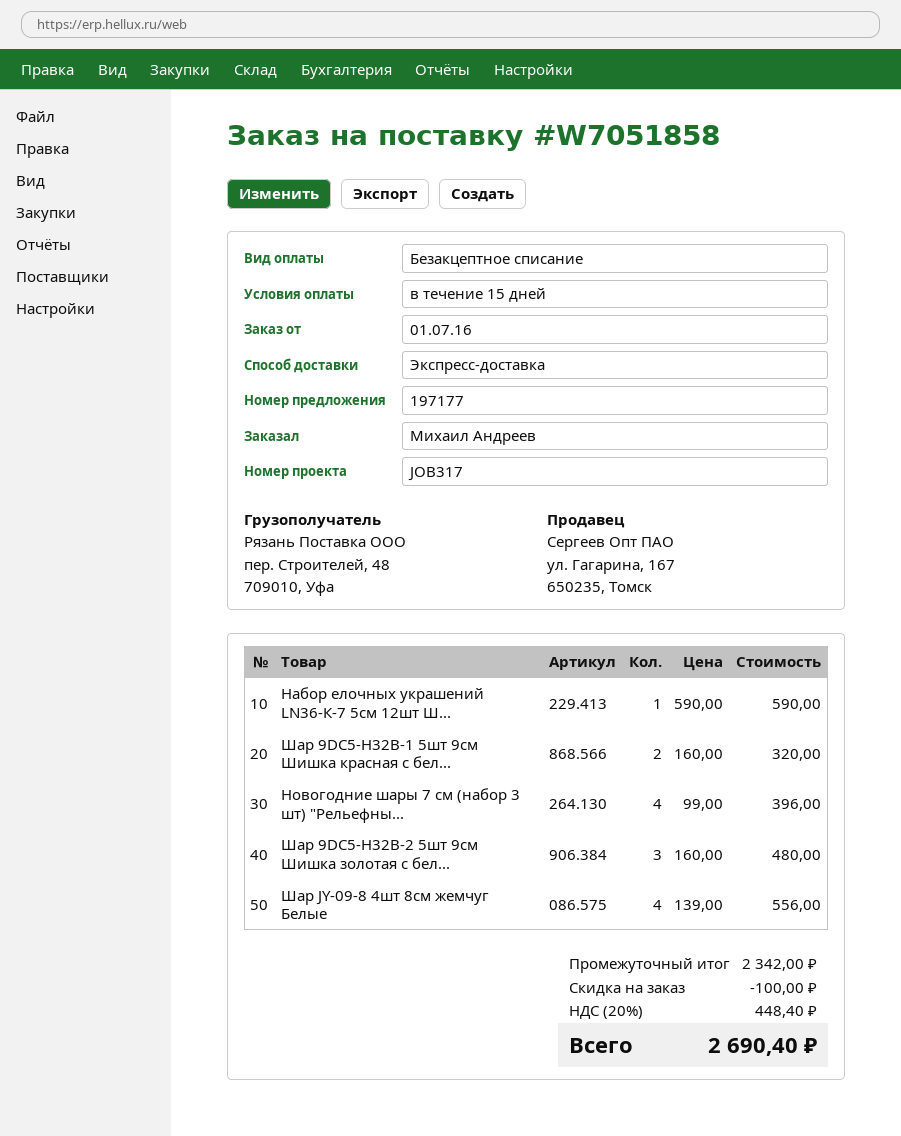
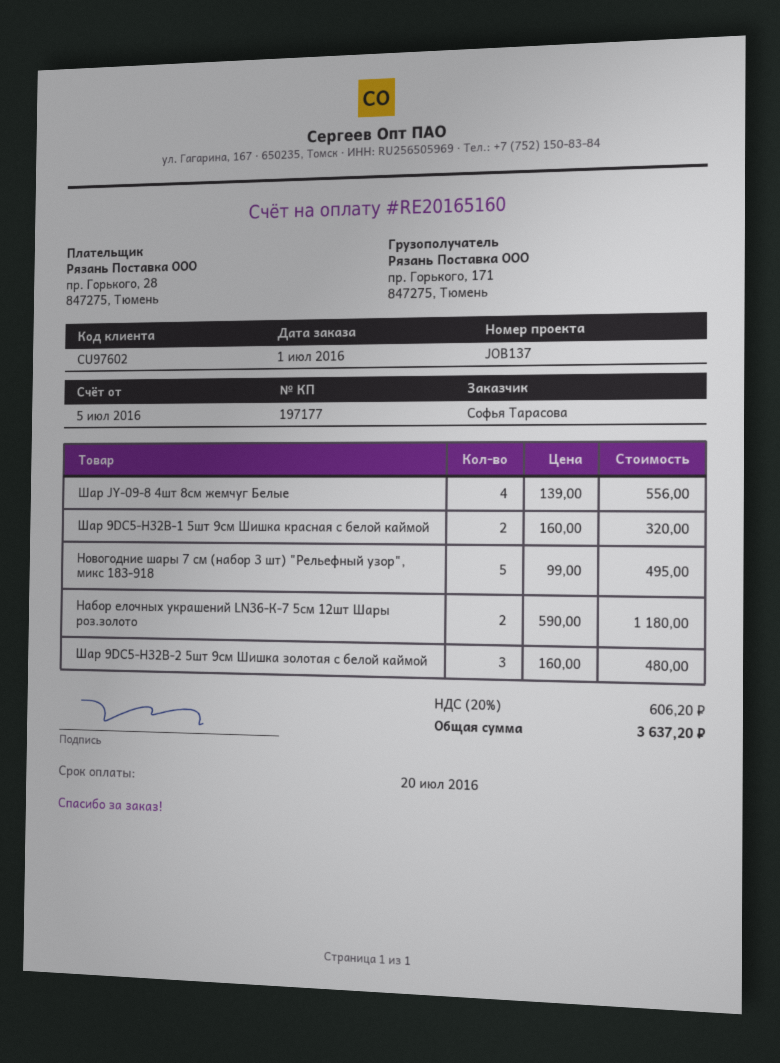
reference: JOB317 -> JOB137
ordered by: Михаил Андреев -> Софья Тарасова
ship to: пер. Строителей, 48, 709010, Уфа -> пр. Горького, 171, 847275, Тюмень
Набор елочных украшений LN36-К-7 5см 12шт Ш...: 1 x 590.00 = 590.00 -> 2 x 590.00 = 1180.00
Новогодние шары 7 см (набор 3 шт) "Рельефны...: 4 x 99.00 = 396.00 -> 5 x 99.00 = 495.00
discount: 100.00 -> none
tax: 20% = 448.40 -> 20% = 606.20
total: 2690.40 -> 3637.20

